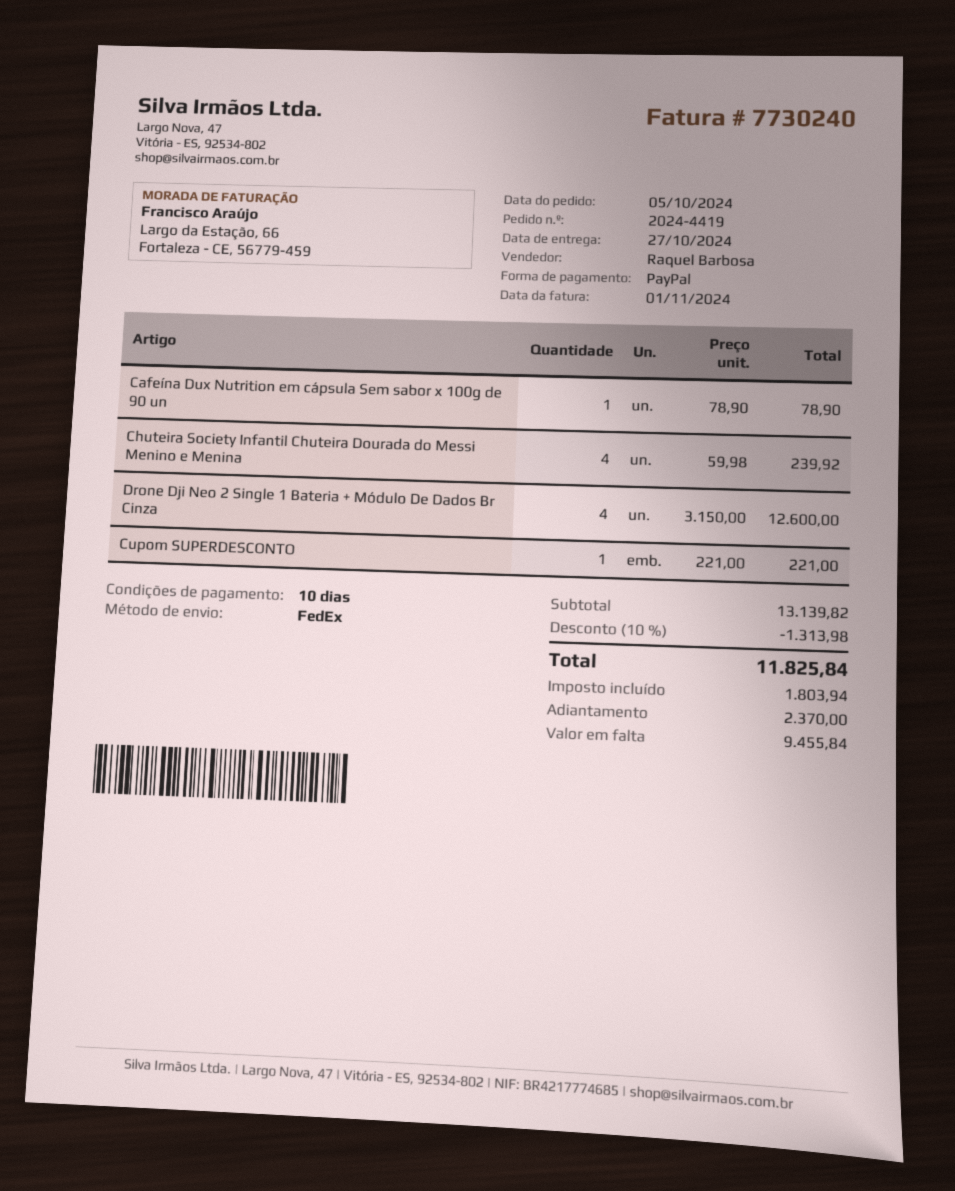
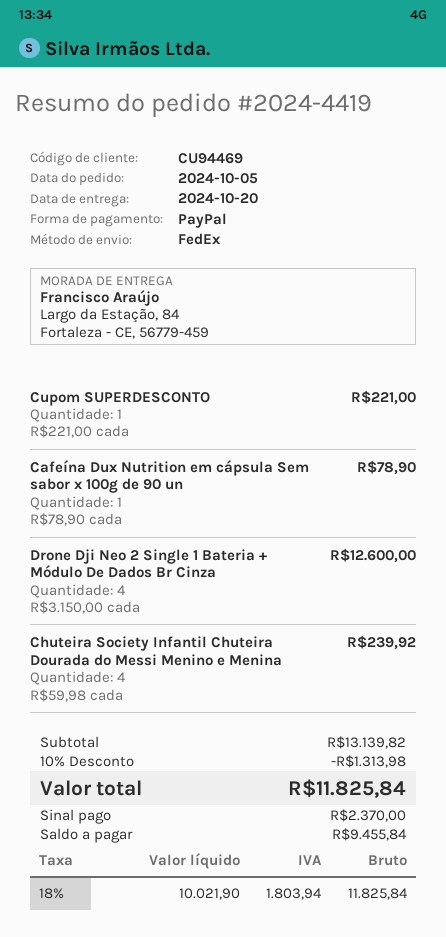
delivery date: 2024-10-27 -> 2024-10-20

